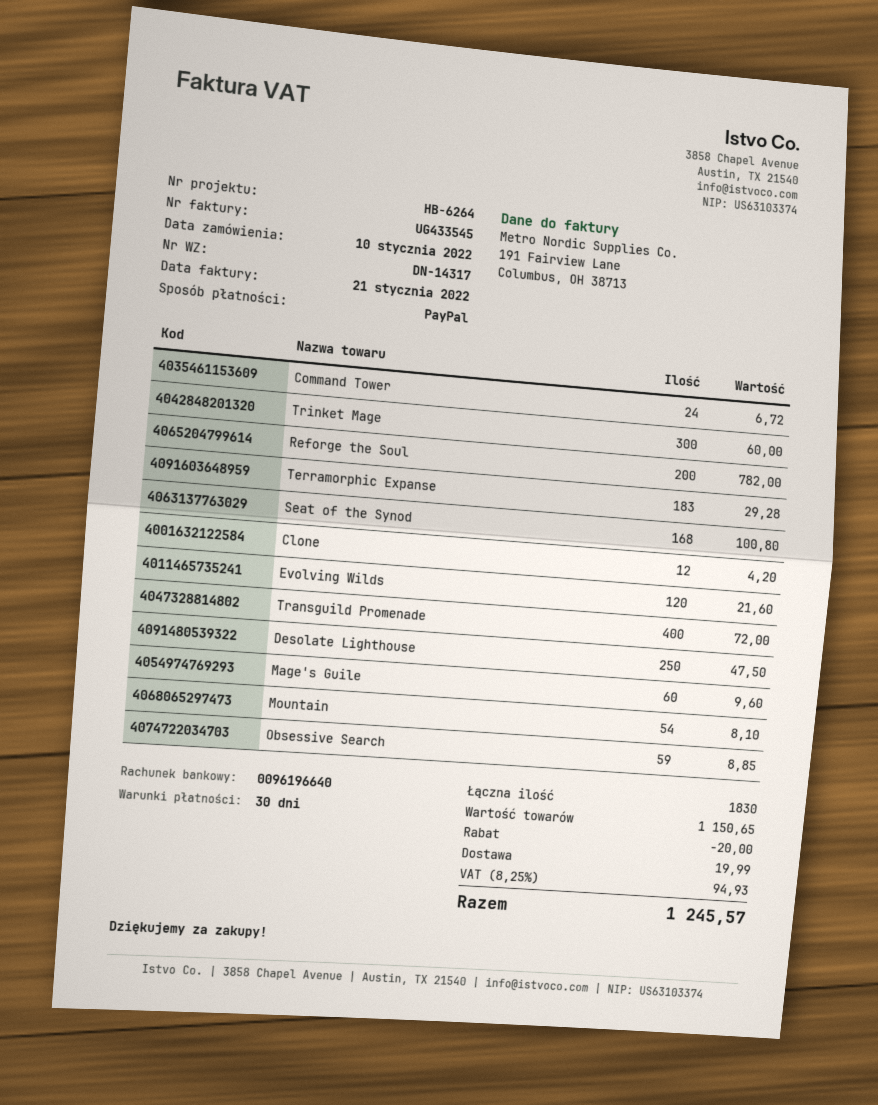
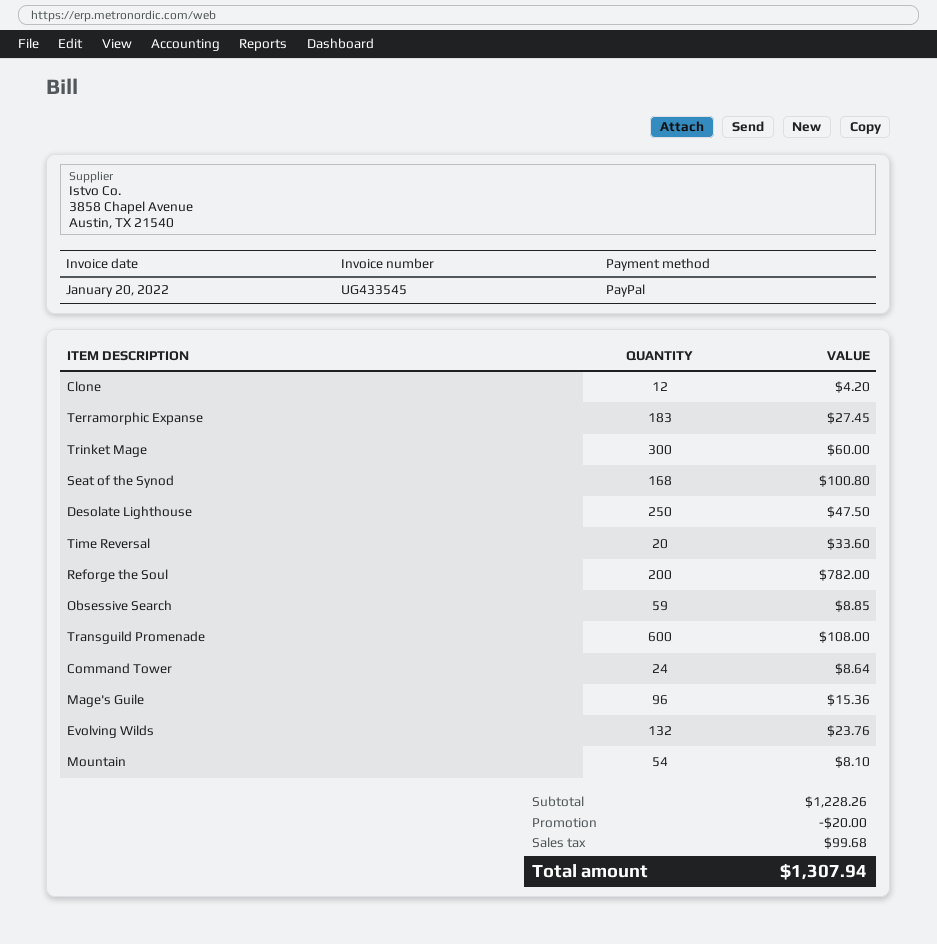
invoice date: 2022-01-21 -> 2022-01-20
Command Tower: 24 for 6.72 -> 24 for 8.64
Terramorphic Expanse: 183 for 29.28 -> 183 for 27.45
Evolving Wilds: 120 for 21.60 -> 132 for 23.76
Transguild Promenade: 400 for 72.00 -> 600 for 108.00
Mage's Guile: 60 for 9.60 -> 96 for 15.36
Time Reversal: none -> 20 for 33.60
subtotal: 1150.65 -> 1228.26
shipping: 19.99 -> none
tax: 94.93 -> 99.68
total: 1245.57 -> 1307.94

